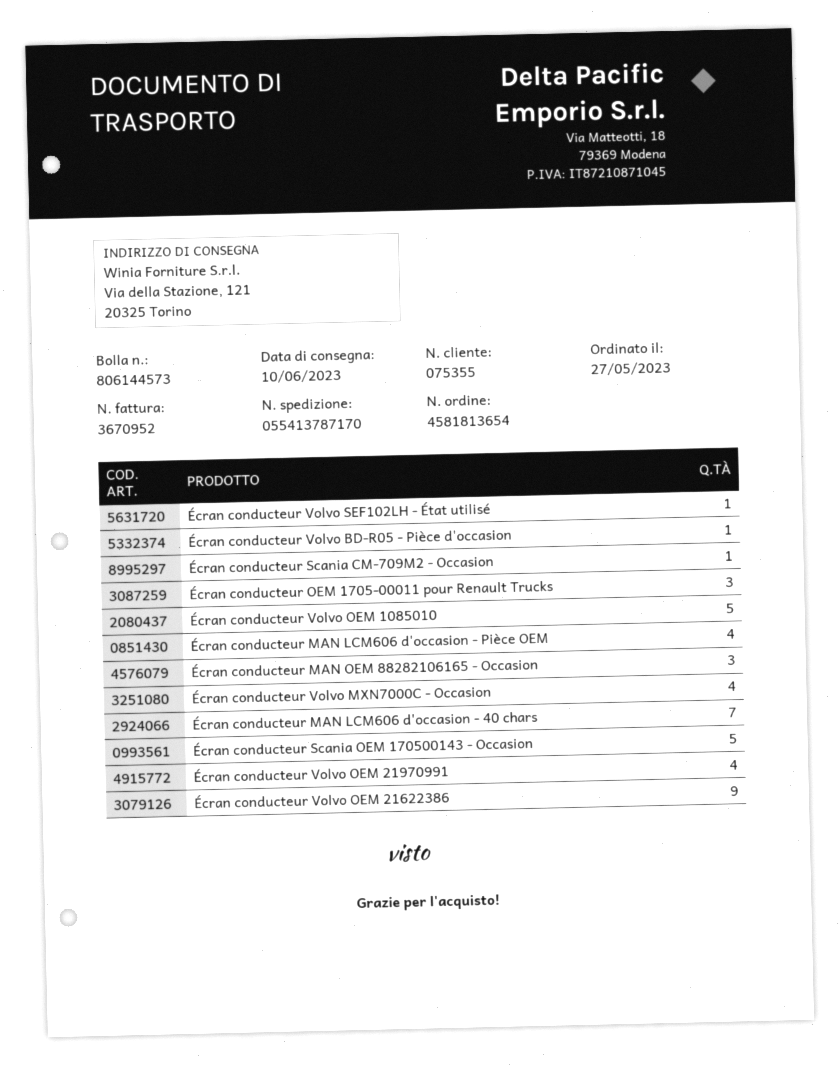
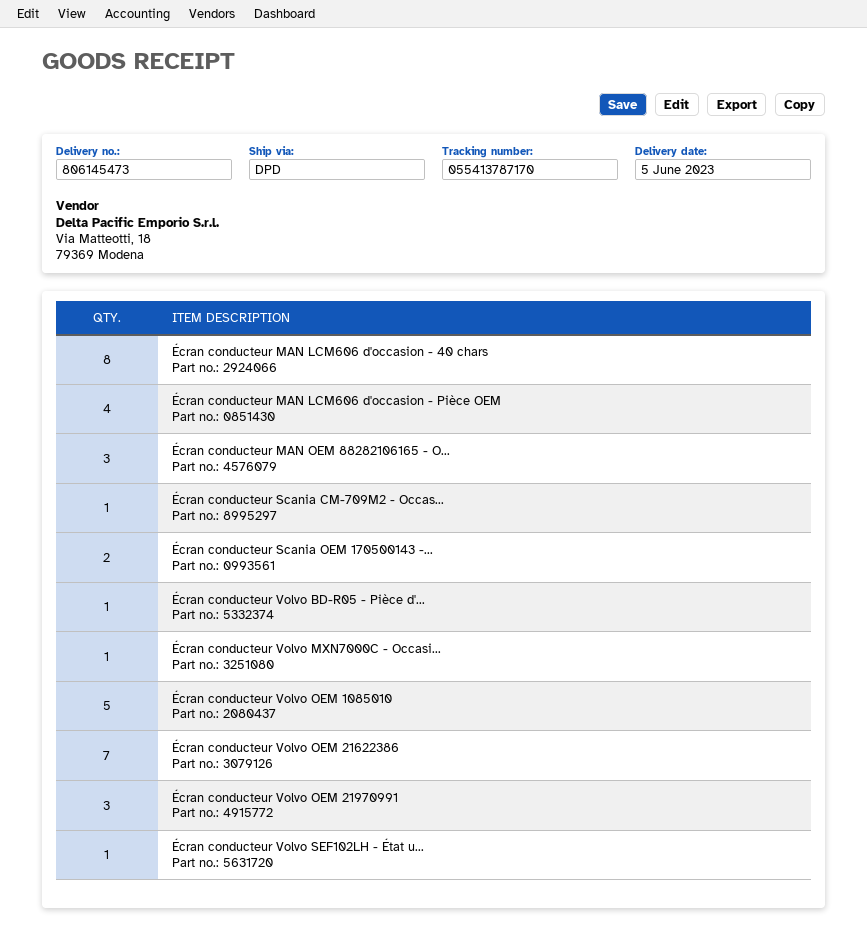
delivery note number: 806144573 -> 806145473
delivery date: 2023-06-10 -> 2023-06-05
Écran conducteur OEM 1705-00011 pour Renault Trucks: 3 -> none
Écran conducteur Volvo MXN7000C - Occasion: 4 -> 1
Écran conducteur MAN LCM606 d'occasion - 40 chars: 7 -> 8
Écran conducteur Scania OEM 170500143 - Occasion: 5 -> 2
Écran conducteur Volvo OEM 21970991: 4 -> 3
Écran conducteur Volvo OEM 21622386: 9 -> 7

